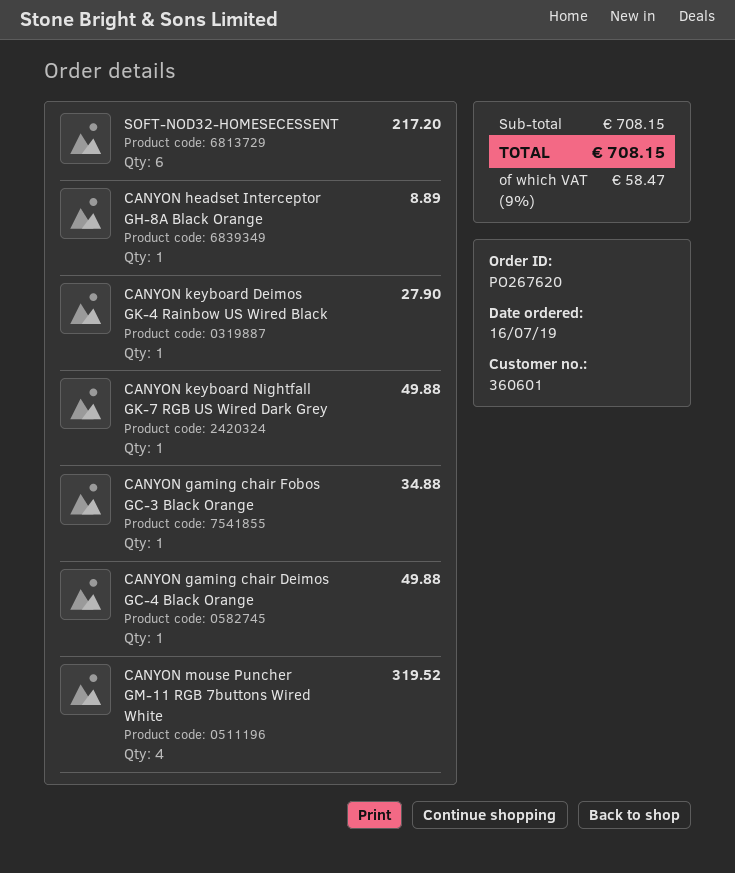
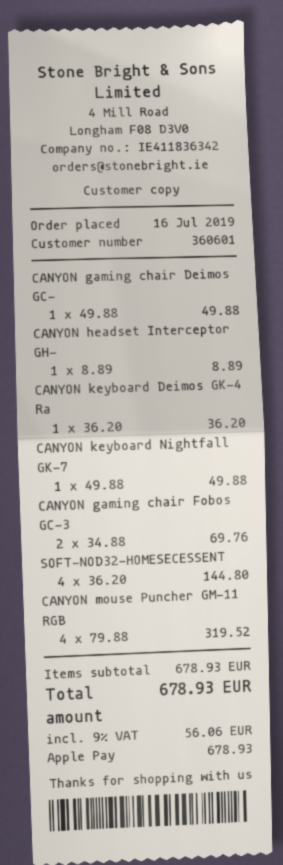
SOFT-NOD32-HOMESECESSENT: 6 for 217.20 -> 4 for 144.80
CANYON keyboard Deimos GK-4 Rainbow US Wired Black: 1 for 27.90 -> 1 for 36.20
CANYON gaming chair Fobos GC-3 Black Orange: 1 for 34.88 -> 2 for 69.76
subtotal: 708.15 -> 678.93
tax: 9% = 58.47 -> 9% = 56.06
total: 708.15 -> 678.93

